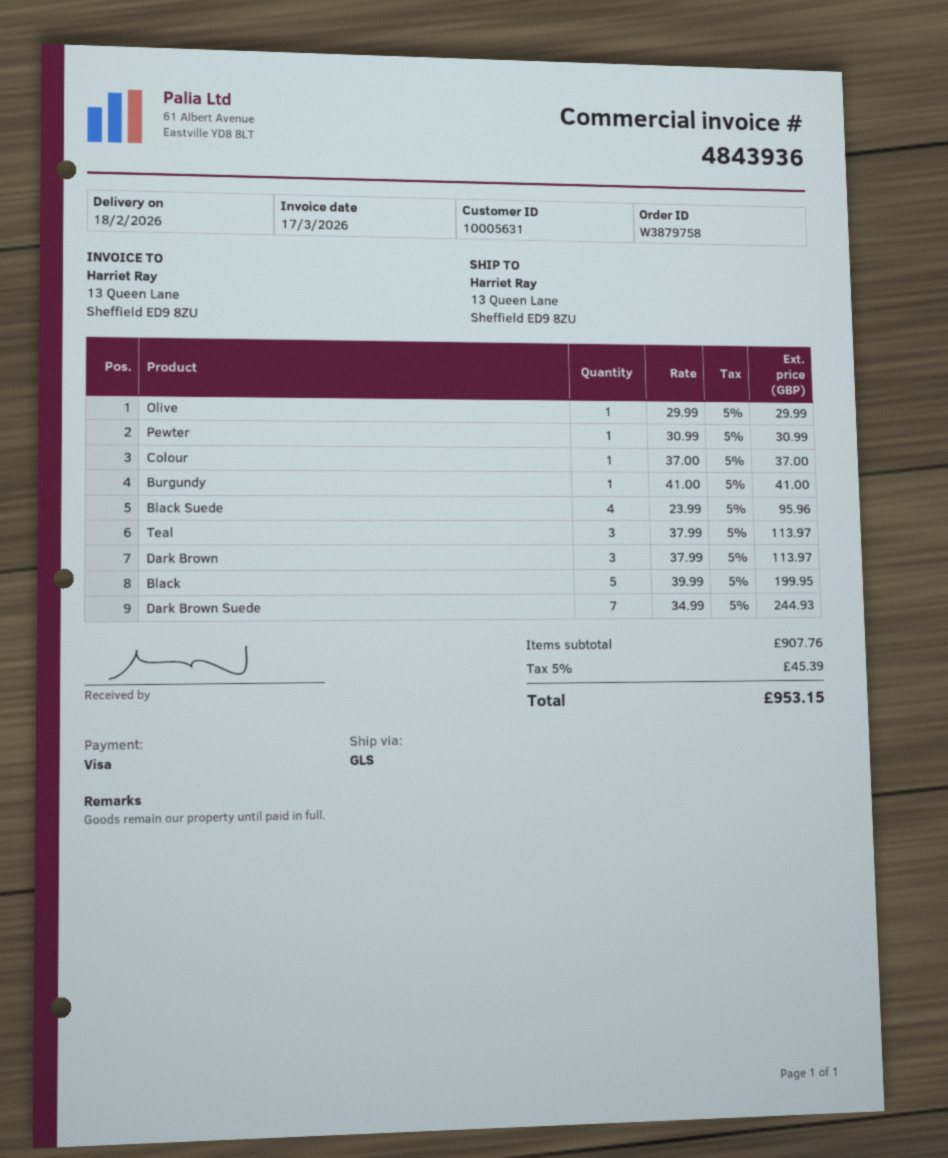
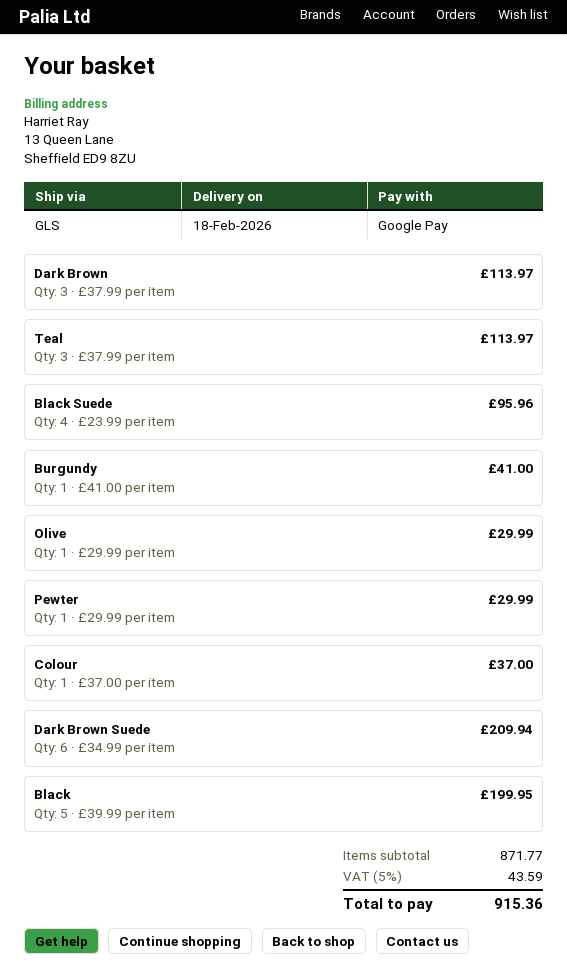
payment method: Visa -> Google Pay
Pewter: 1 x 30.99 = 30.99 -> 1 x 29.99 = 29.99
Dark Brown Suede: 7 x 34.99 = 244.93 -> 6 x 34.99 = 209.94
subtotal: 907.76 -> 871.77
tax: 5% = 45.39 -> 5% = 43.59
total: 953.15 -> 915.36

